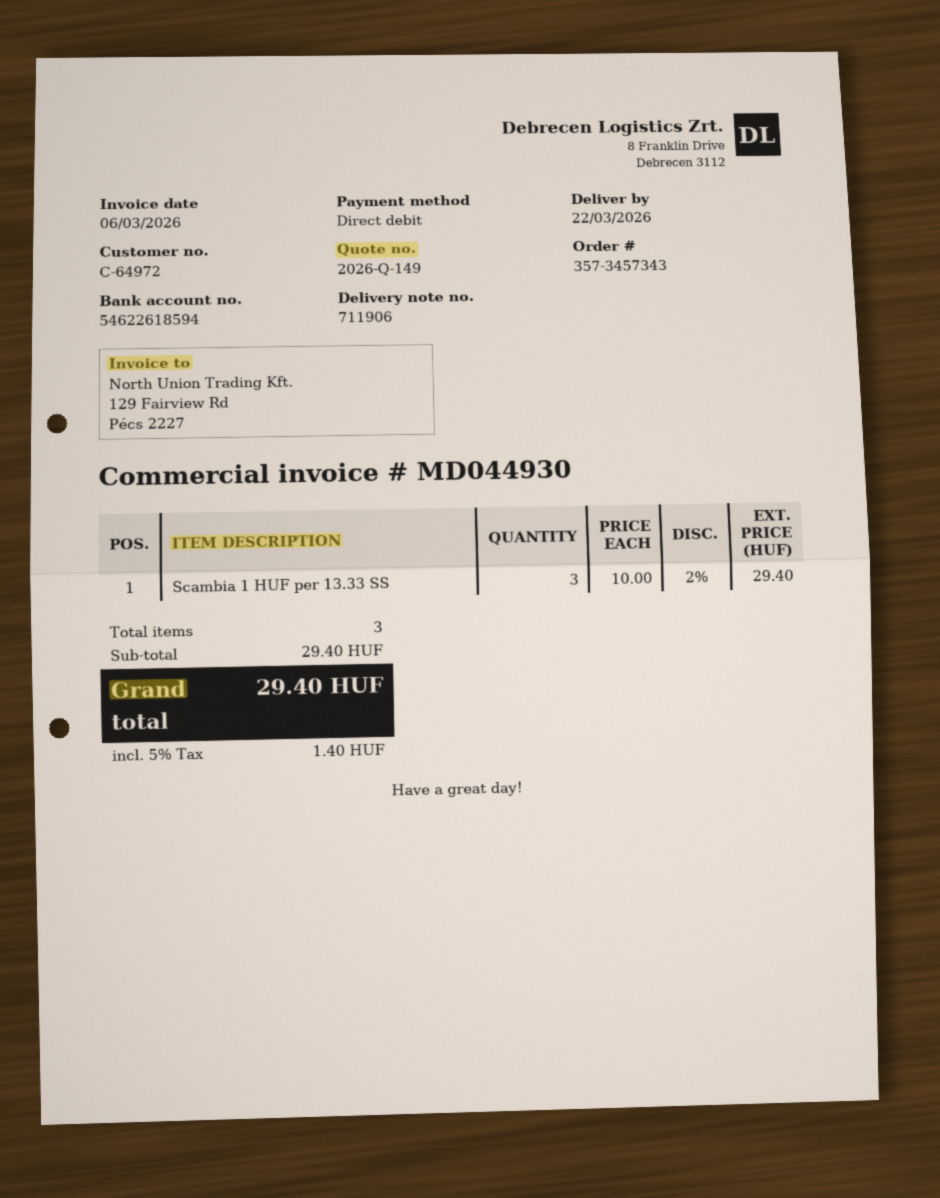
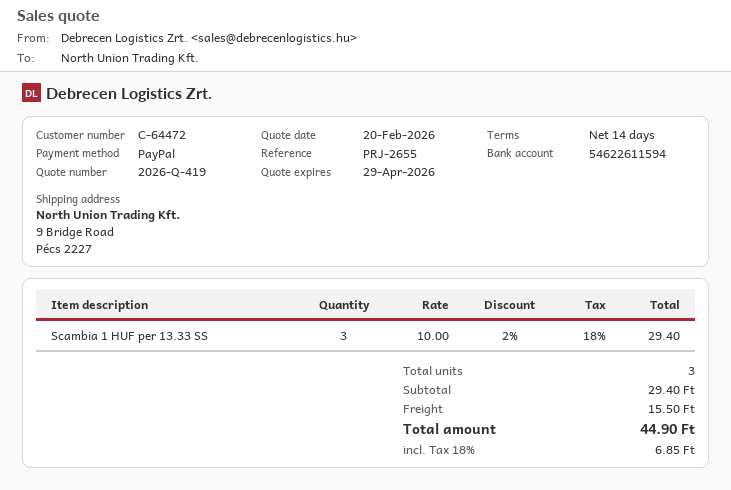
quote number: 2026-Q-149 -> 2026-Q-419
customer number: C-64972 -> C-64472
payment method: direct debit -> PayPal
bank account: 54622618594 -> 54622611594
shipping: none -> 15.50
tax: 5% = 1.40 -> 18% = 6.85
total: 29.40 -> 44.90

